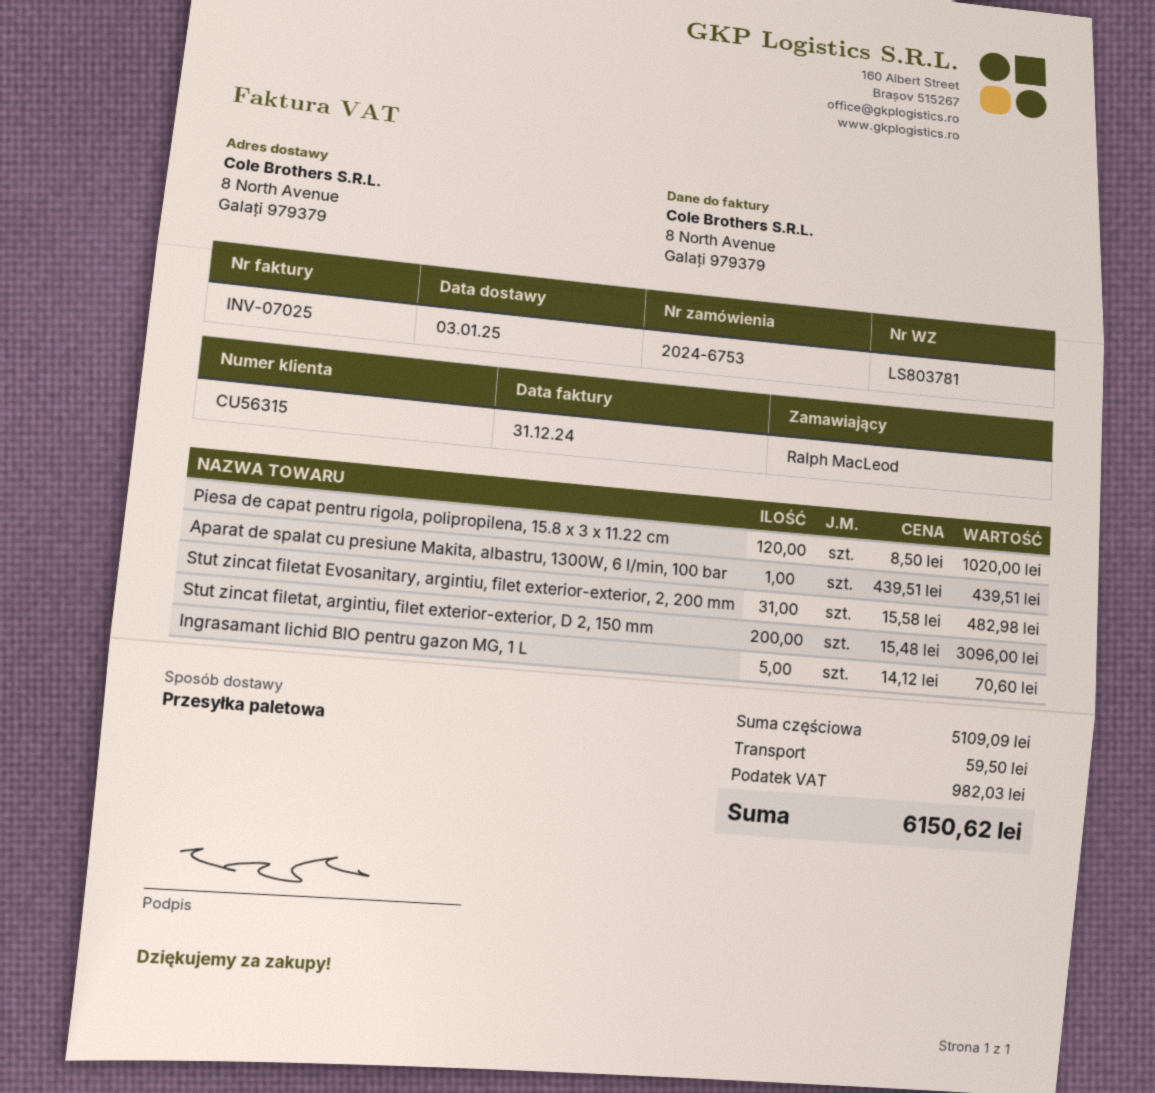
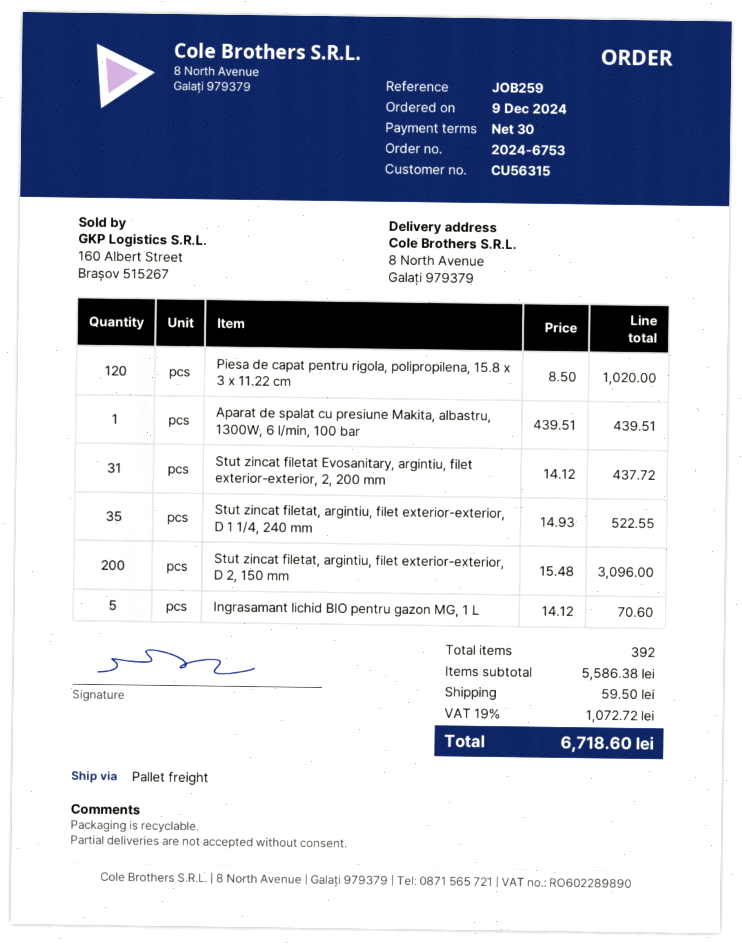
Stut zincat filetat Evosanitary, argintiu, filet exterior-exterior, 2, 200 mm: 31 x 15.58 = 482.98 -> 31 x 14.12 = 437.72
Stut zincat filetat, argintiu, filet exterior-exterior, D 1 1/4, 240 mm: none -> 35 x 14.93 = 522.55
subtotal: 5109.09 -> 5586.38
tax: 982.03 -> 1072.72
total: 6150.62 -> 6718.60

